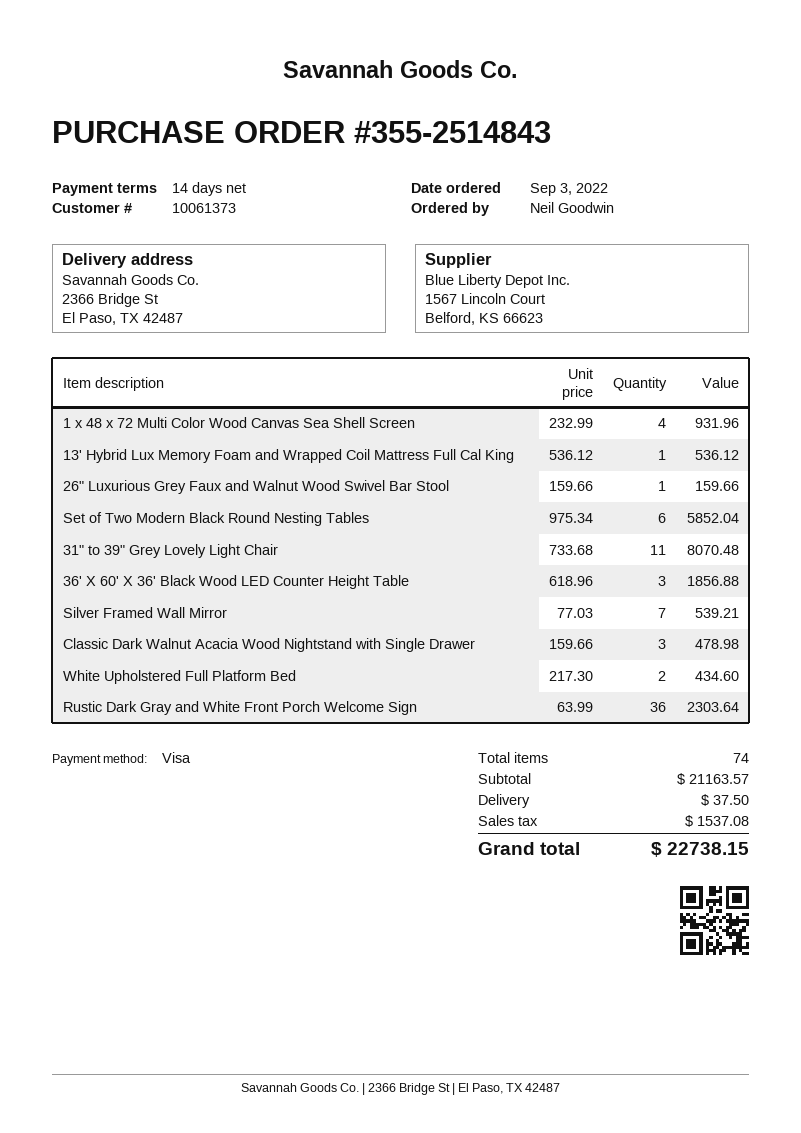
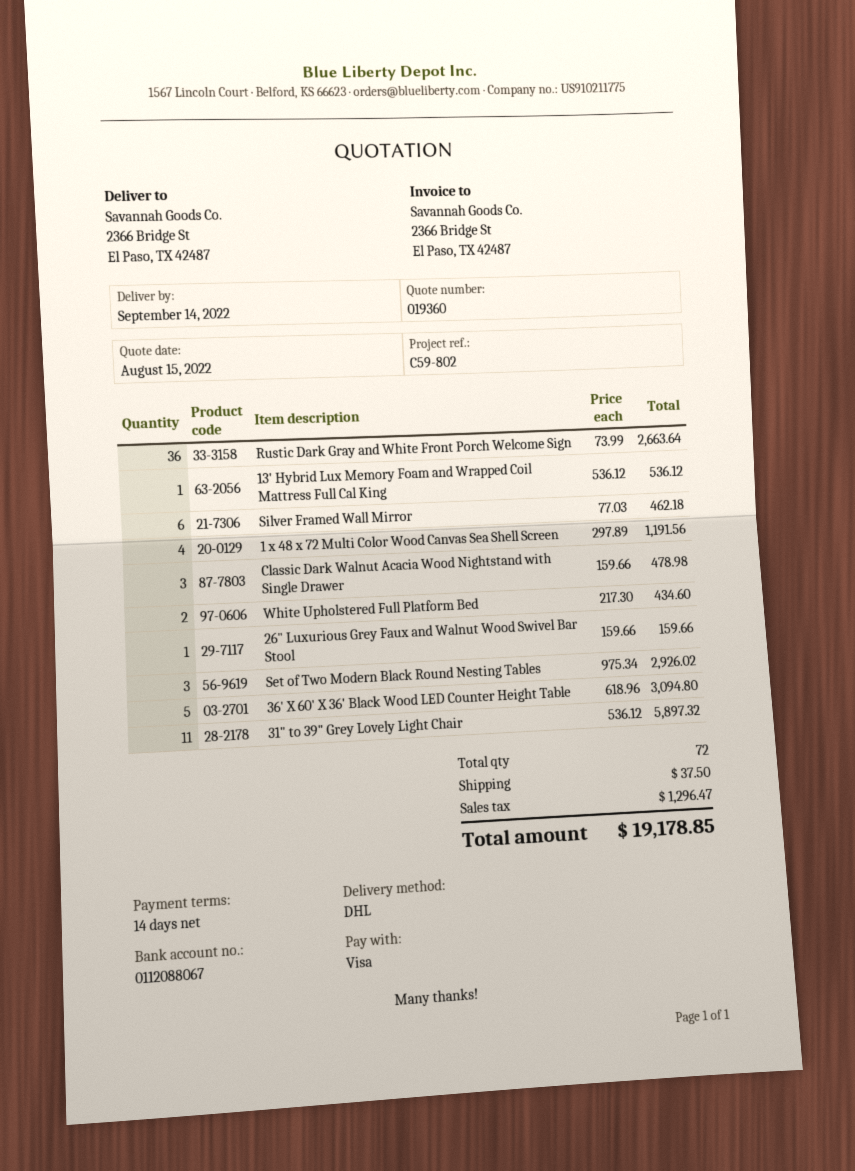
1 x 48 x 72 Multi Color Wood Canvas Sea Shell Screen: 4 x 232.99 = 931.96 -> 4 x 297.89 = 1191.56
Set of Two Modern Black Round Nesting Tables: 6 x 975.34 = 5852.04 -> 3 x 975.34 = 2926.02
31" to 39" Grey Lovely Light Chair: 11 x 733.68 = 8070.48 -> 11 x 536.12 = 5897.32
36' X 60' X 36' Black Wood LED Counter Height Table: 3 x 618.96 = 1856.88 -> 5 x 618.96 = 3094.80
Silver Framed Wall Mirror: 7 x 77.03 = 539.21 -> 6 x 77.03 = 462.18
Rustic Dark Gray and White Front Porch Welcome Sign: 36 x 63.99 = 2303.64 -> 36 x 73.99 = 2663.64
total quantity: 74 -> 72
tax: 1537.08 -> 1296.47
total: 22738.15 -> 19178.85

